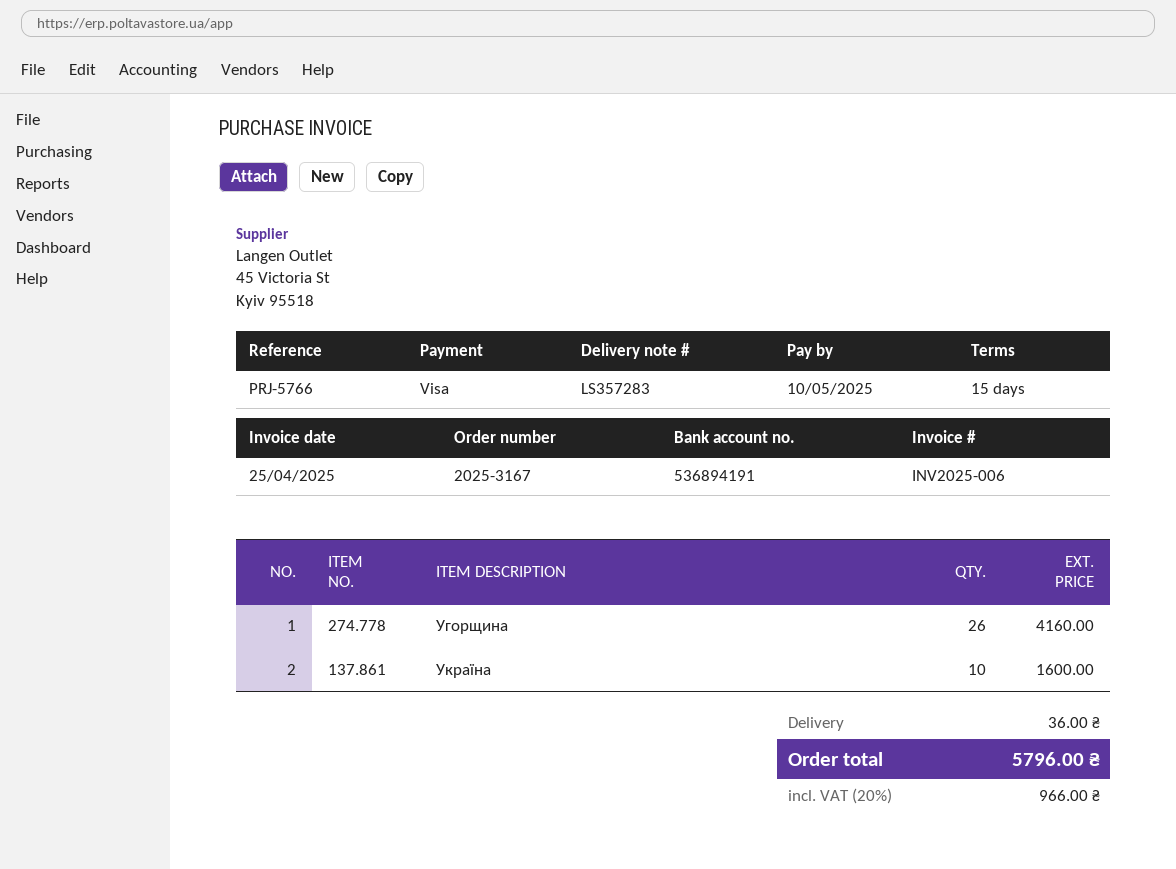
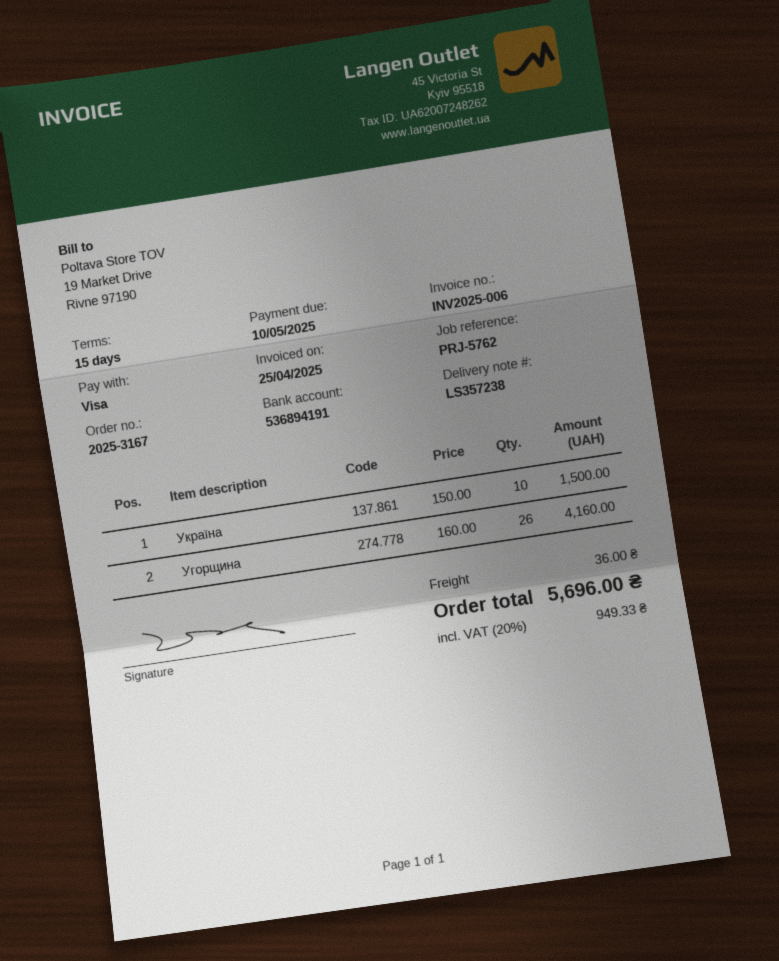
delivery note number: LS357283 -> LS357238
reference: PRJ-5766 -> PRJ-5762
Україна: 10 for 1600.00 -> 10 for 1500.00
tax: 20% = 966.00 -> 20% = 949.33
total: 5796.00 -> 5696.00

